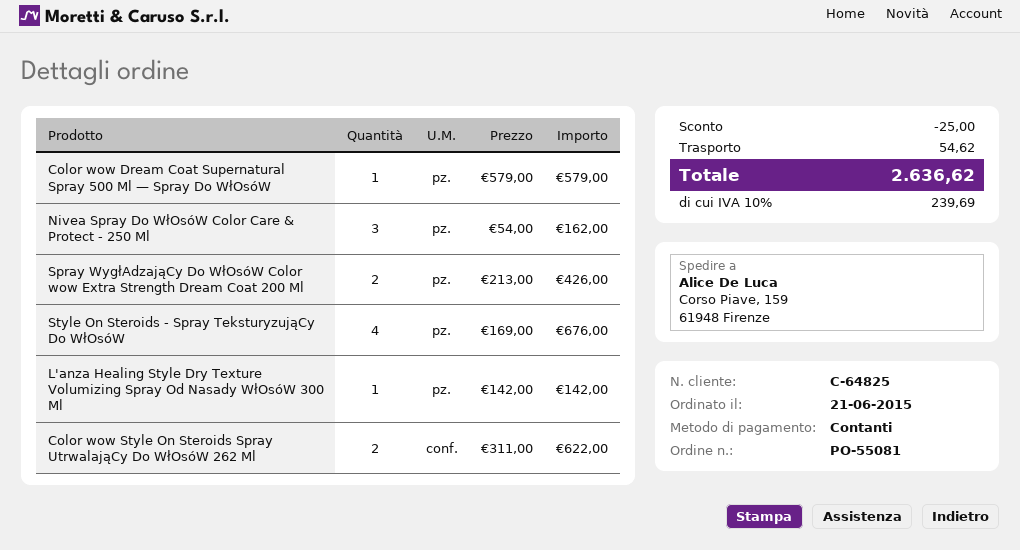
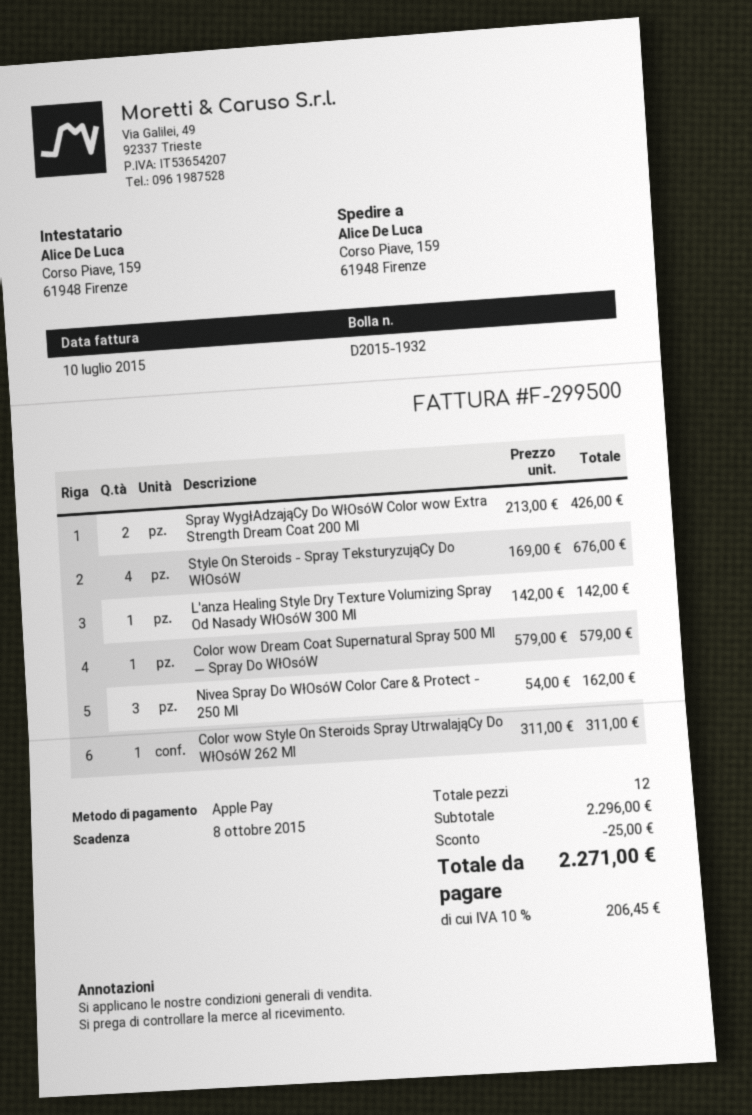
payment method: cash -> Apple Pay
Color wow Style On Steroids Spray UtrwalająCy Do WłOsóW 262 Ml: 2 x 311.00 = 622.00 -> 1 x 311.00 = 311.00
shipping: 54.62 -> none
tax: 10% = 239.69 -> 10% = 206.45
total: 2636.62 -> 2271.00

